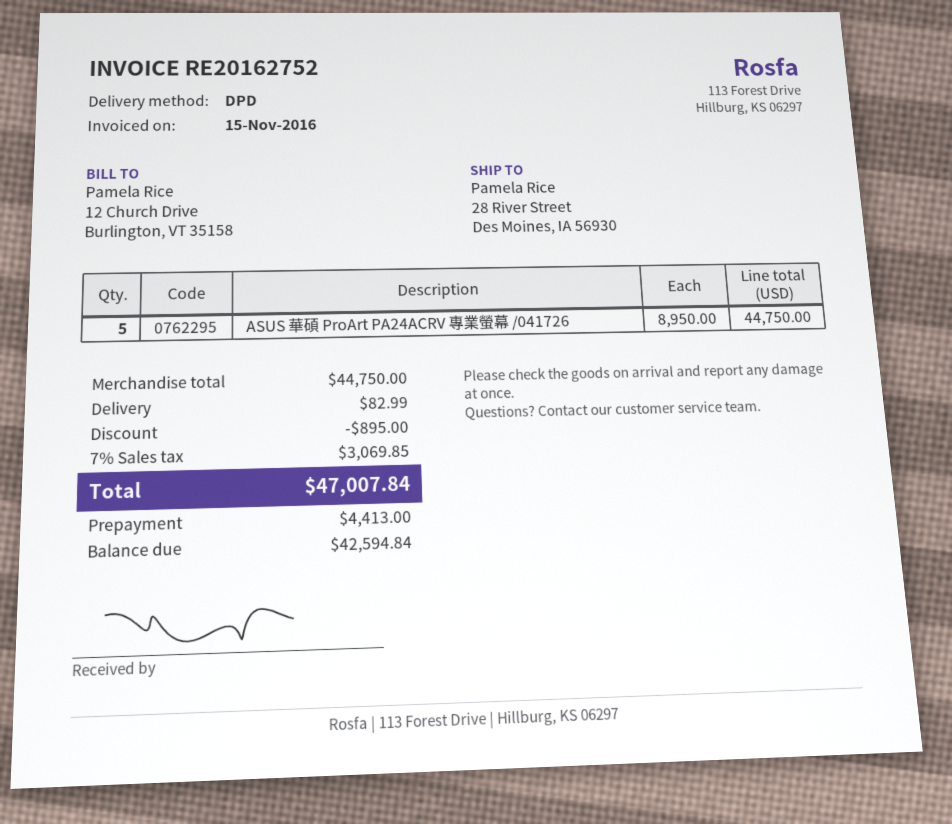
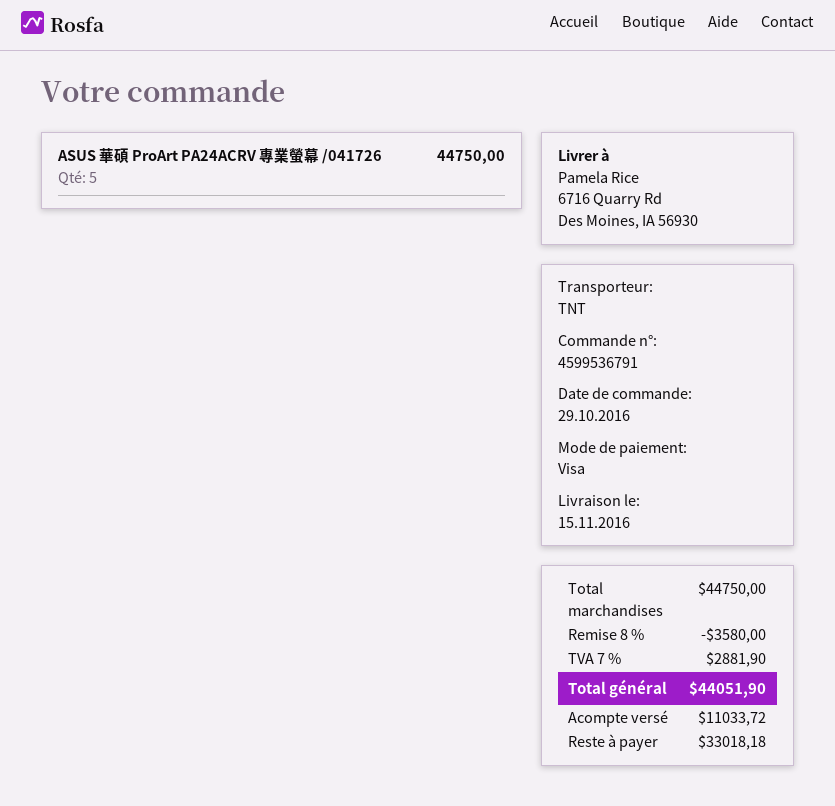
shipping method: DPD -> TNT
ship to: 28 River Street, Des Moines, IA 56930 -> 6716 Quarry Rd, Des Moines, IA 56930
discount: 895.00 -> 3580.00
shipping: 82.99 -> none
tax: 7% = 3069.85 -> 7% = 2881.90
total: 47007.84 -> 44051.90
deposit: 4413.00 -> 11033.72
balance: 42594.84 -> 33018.18

